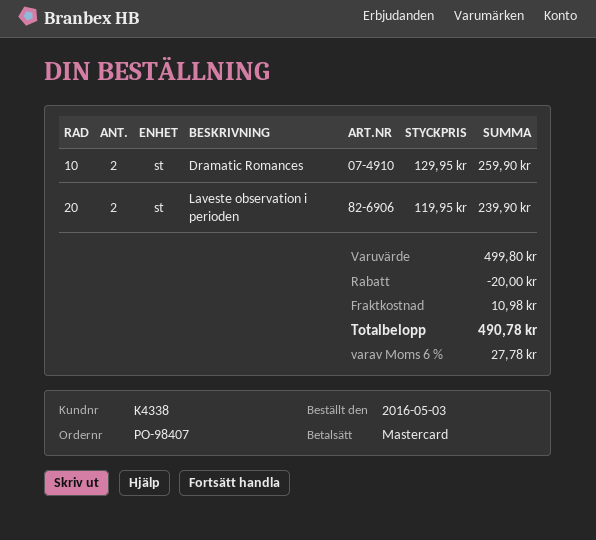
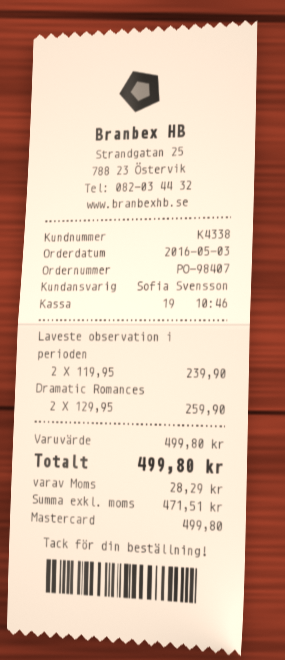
discount: 20.00 -> none
shipping: 10.98 -> none
tax: 27.78 -> 28.29
total: 490.78 -> 499.80

